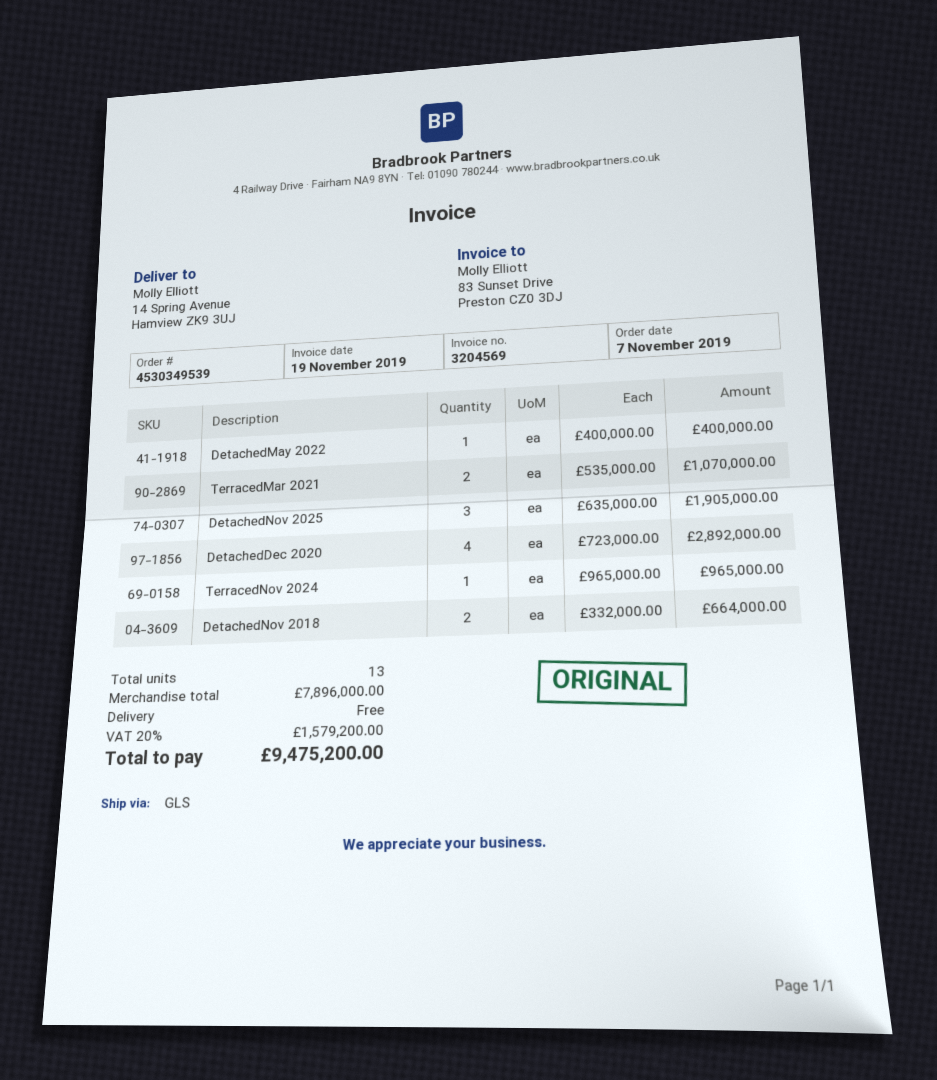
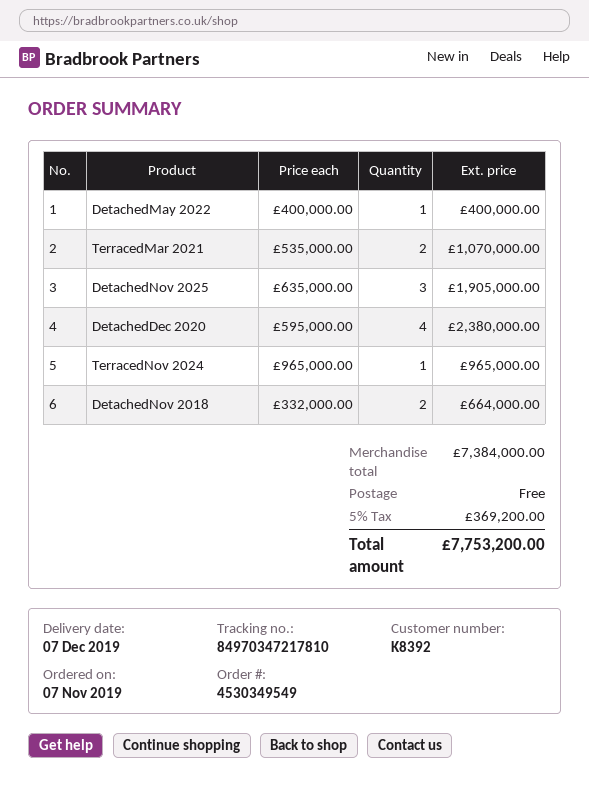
order number: 4530349539 -> 4530349549
DetachedDec 2020: 4 x 723000.00 = 2892000.00 -> 4 x 595000.00 = 2380000.00
subtotal: 7896000.00 -> 7384000.00
tax: 20% = 1579200.00 -> 5% = 369200.00
total: 9475200.00 -> 7753200.00

